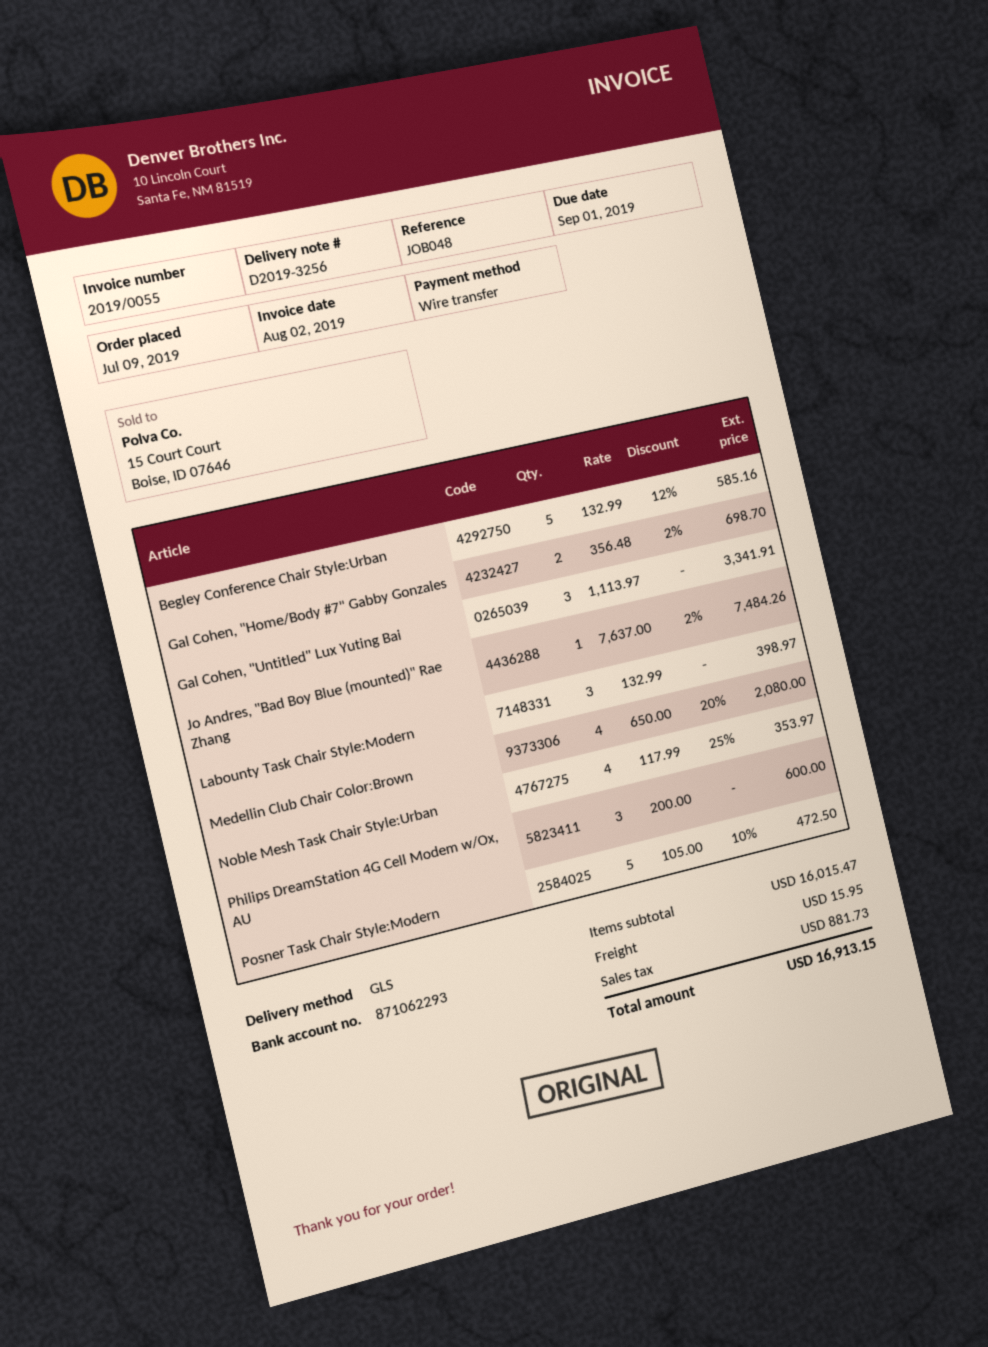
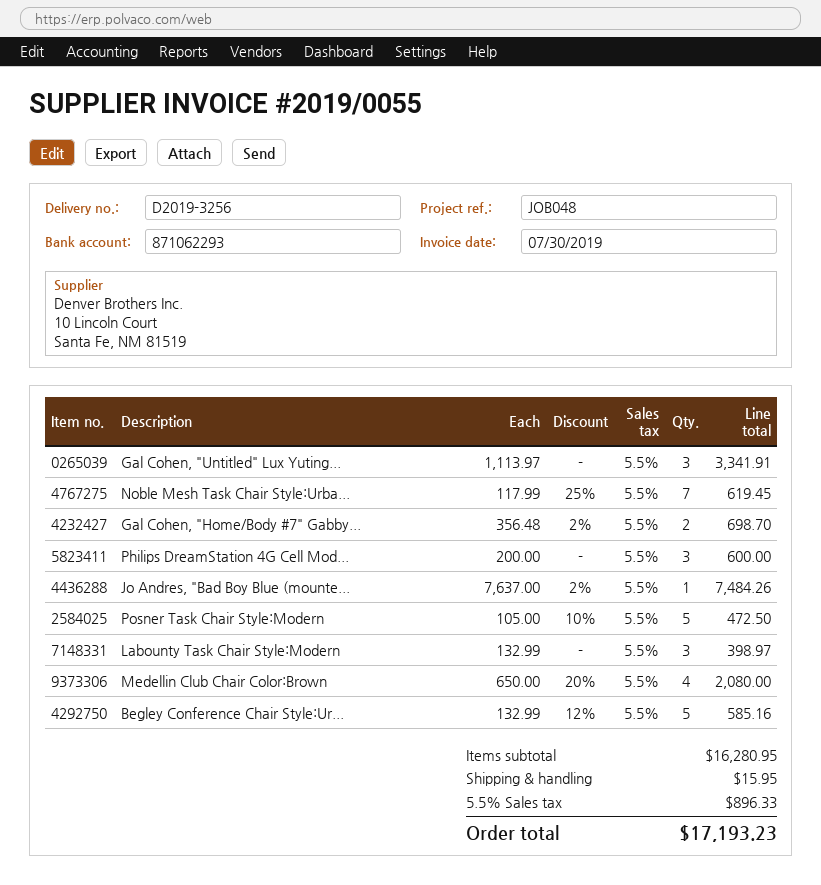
invoice date: 2019-08-02 -> 2019-07-30
Noble Mesh Task Chair Style:Urban: 4 x 117.99 - 25% = 353.97 -> 7 x 117.99 - 25% = 619.45
subtotal: 16015.47 -> 16280.95
tax: 881.73 -> 896.33
total: 16913.15 -> 17193.23

